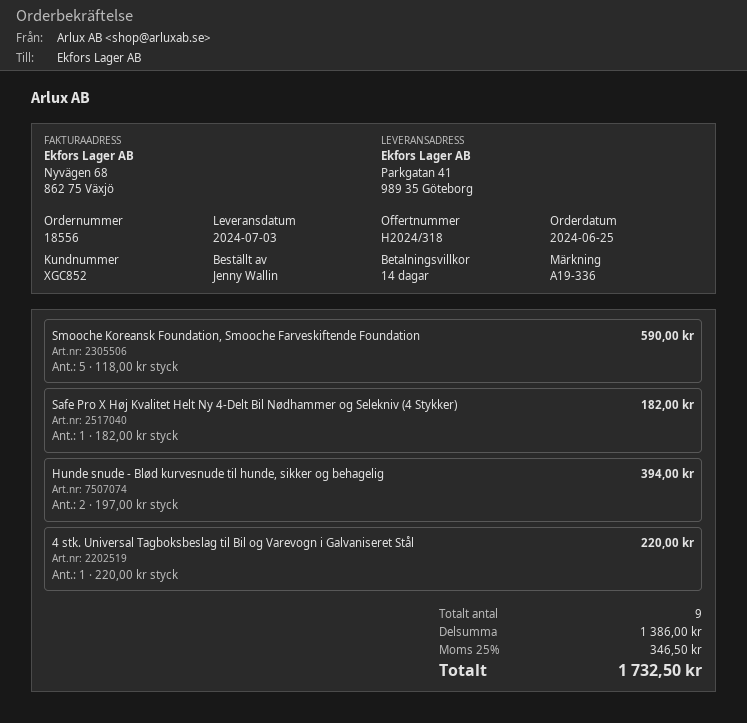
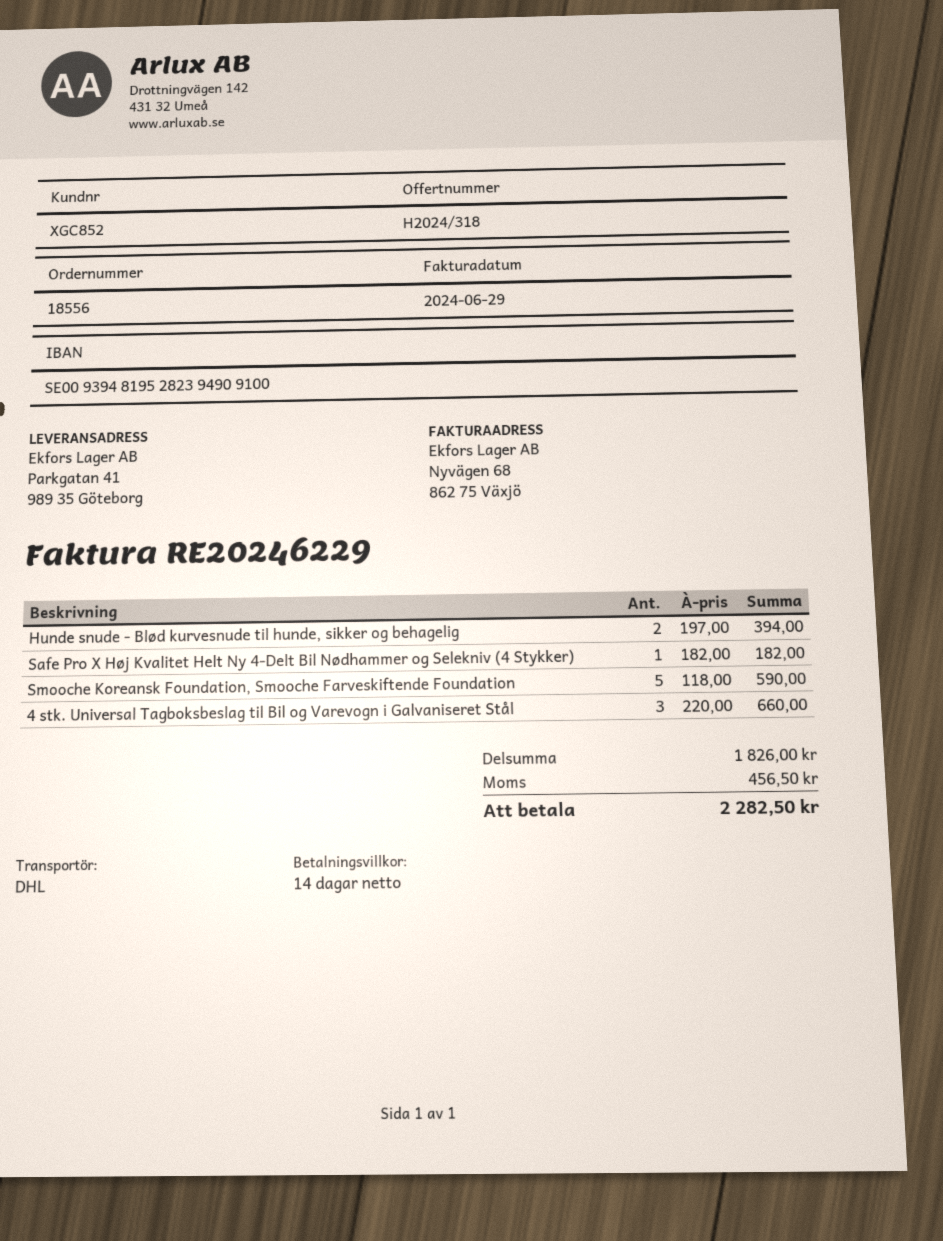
4 stk. Universal Tagboksbeslag til Bil og Varevogn i Galvaniseret Stål: 1 x 220.00 = 220.00 -> 3 x 220.00 = 660.00
subtotal: 1386.00 -> 1826.00
tax: 346.50 -> 456.50
total: 1732.50 -> 2282.50

